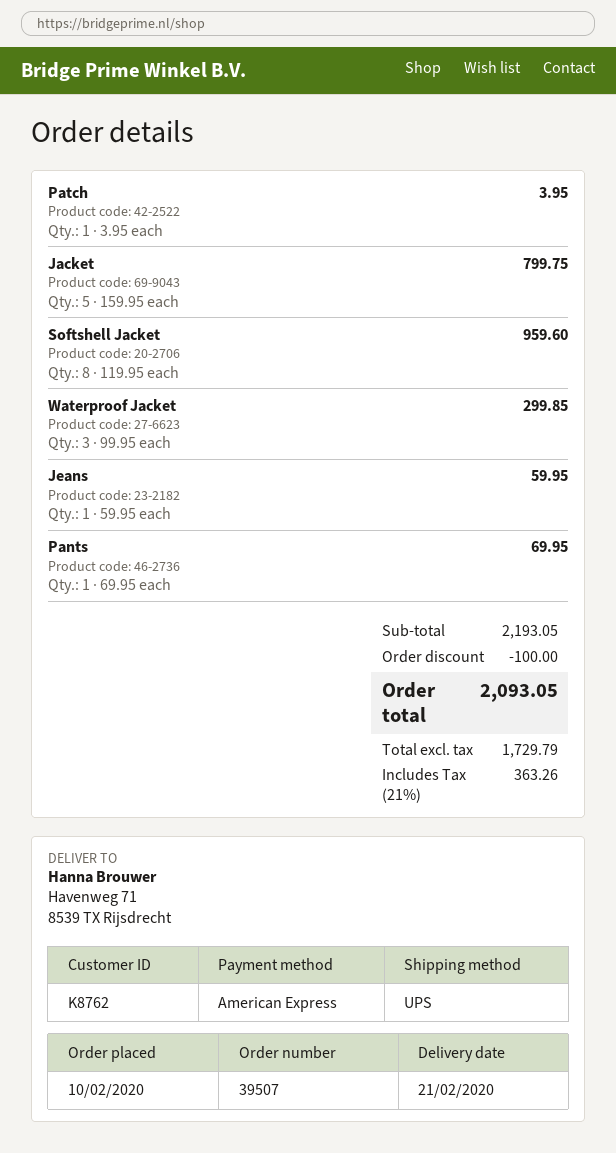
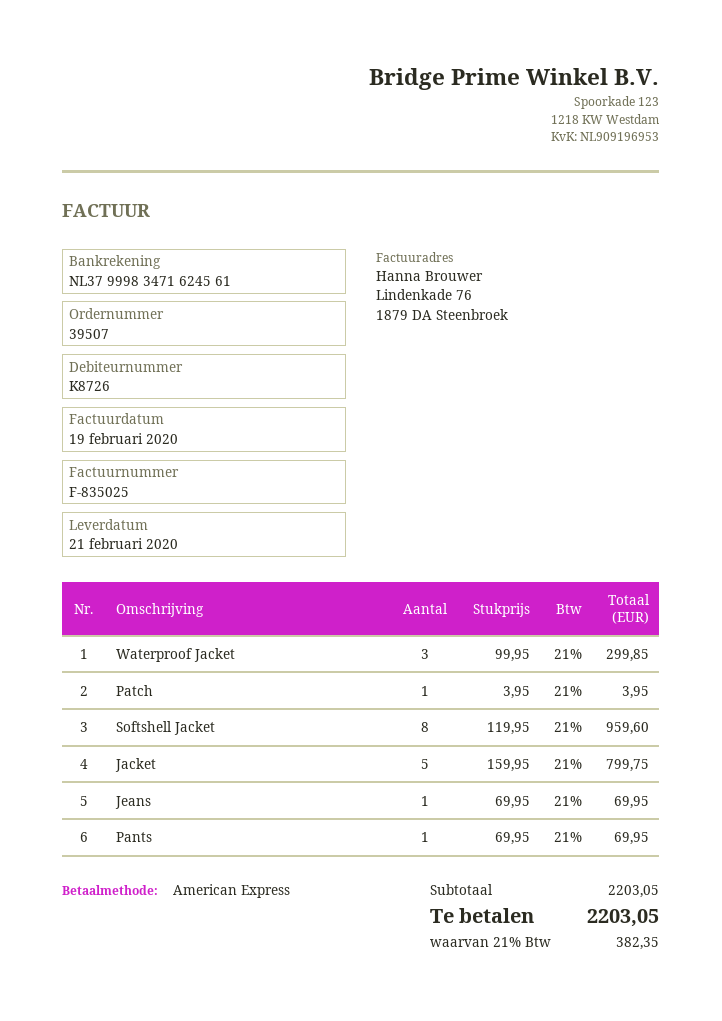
customer number: K8762 -> K8726
Jeans: 1 x 59.95 = 59.95 -> 1 x 69.95 = 69.95
subtotal: 2193.05 -> 2203.05
discount: 100.00 -> none
tax: 21% = 363.26 -> 21% = 382.35
total: 2093.05 -> 2203.05

